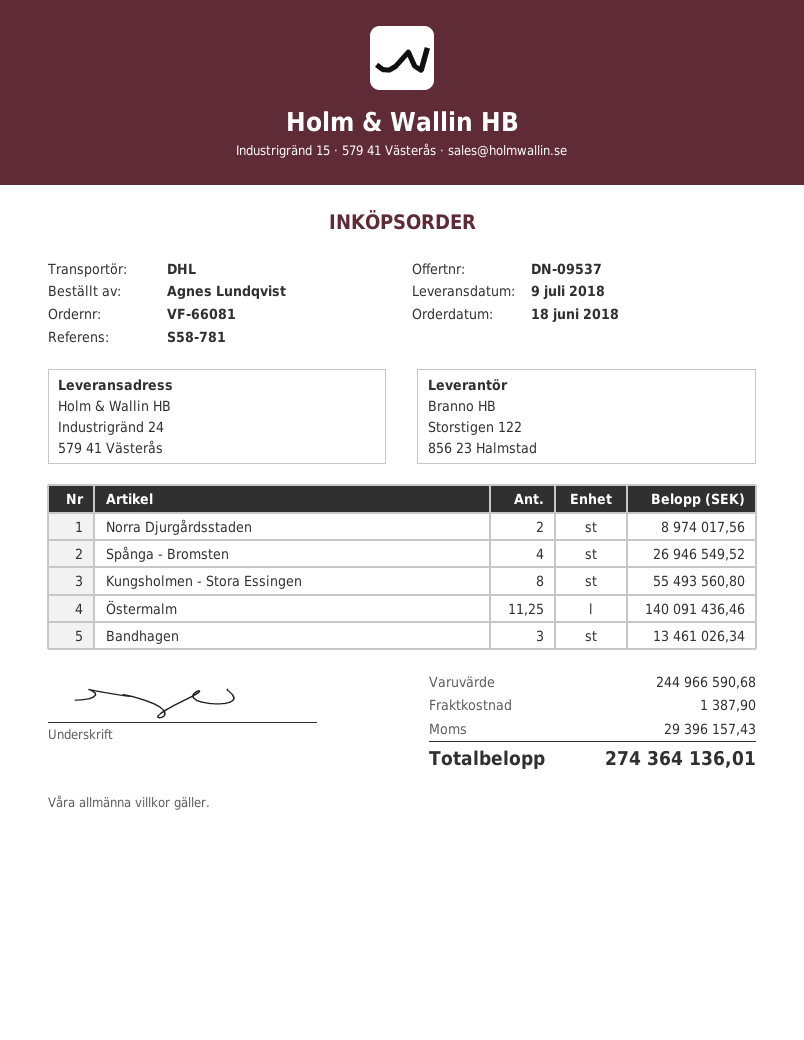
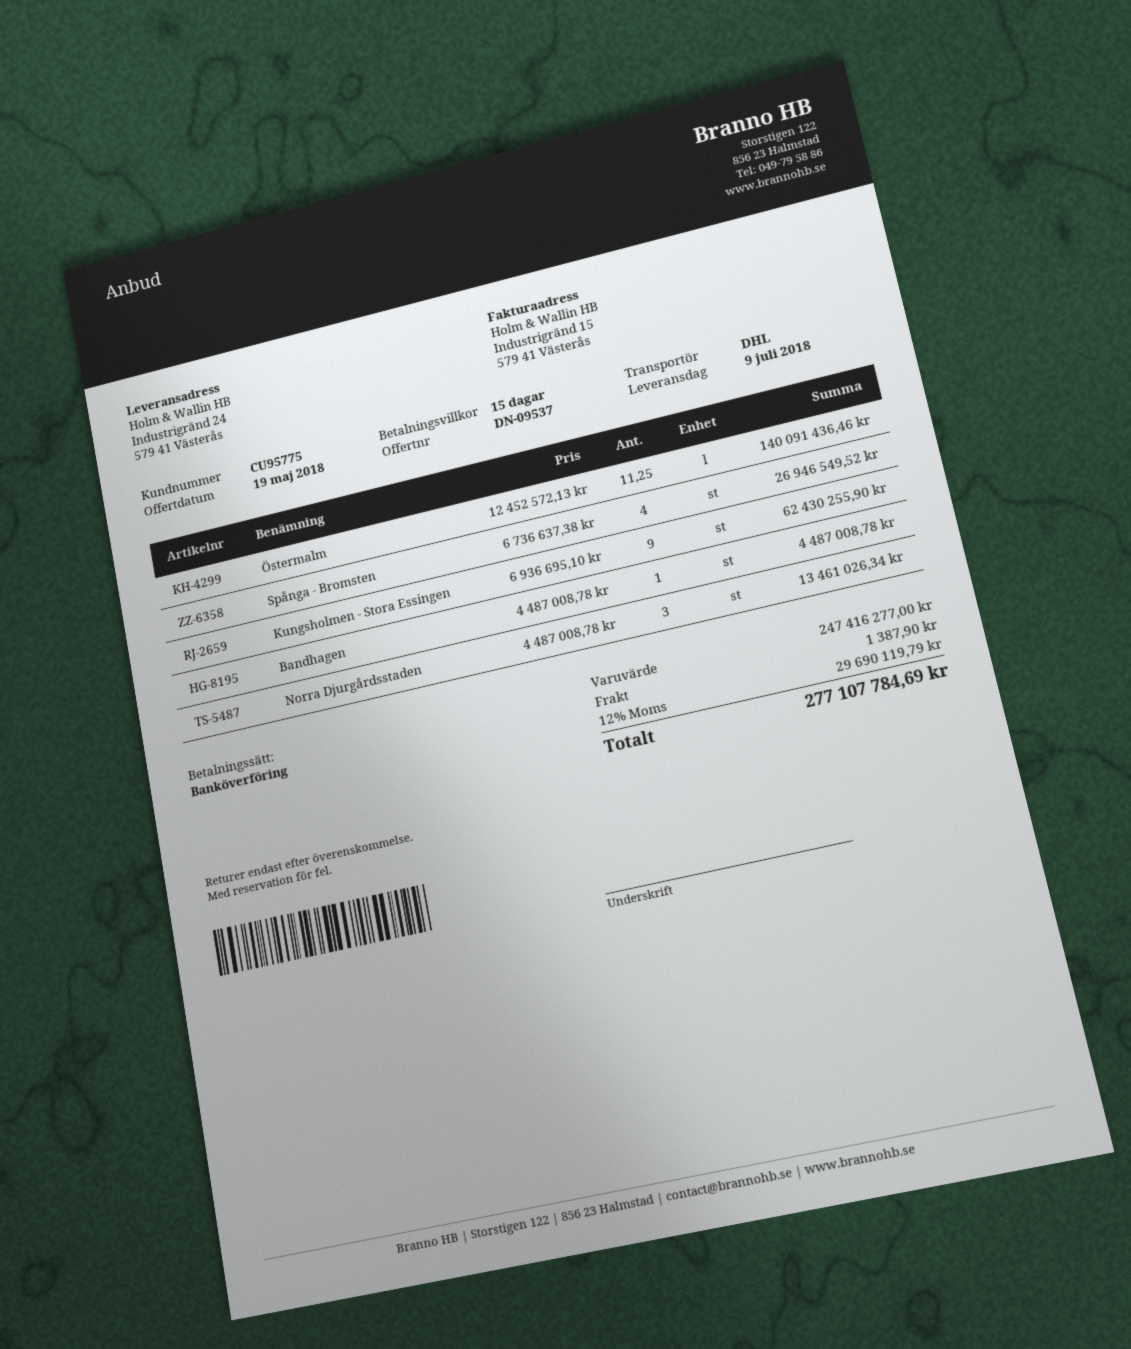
Norra Djurgårdsstaden: 2 for 8974017.56 -> 3 for 13461026.34
Kungsholmen - Stora Essingen: 8 for 55493560.80 -> 9 for 62430255.90
Bandhagen: 3 for 13461026.34 -> 1 for 4487008.78
subtotal: 244966590.68 -> 247416277.00
tax: 29396157.43 -> 29690119.79
total: 274364136.01 -> 277107784.69

